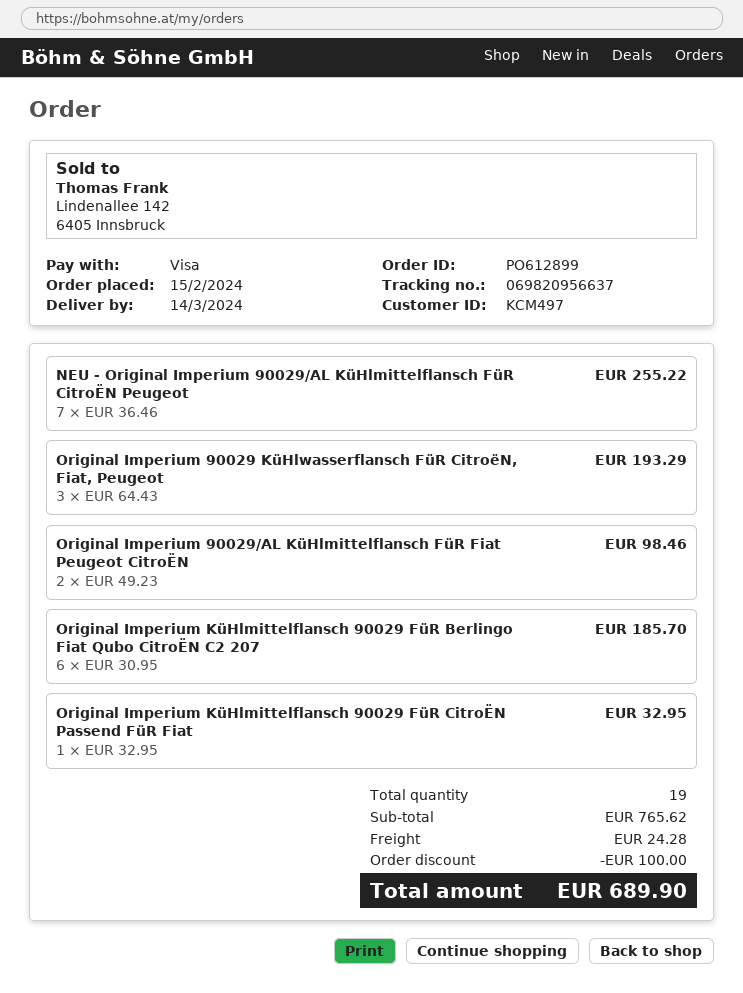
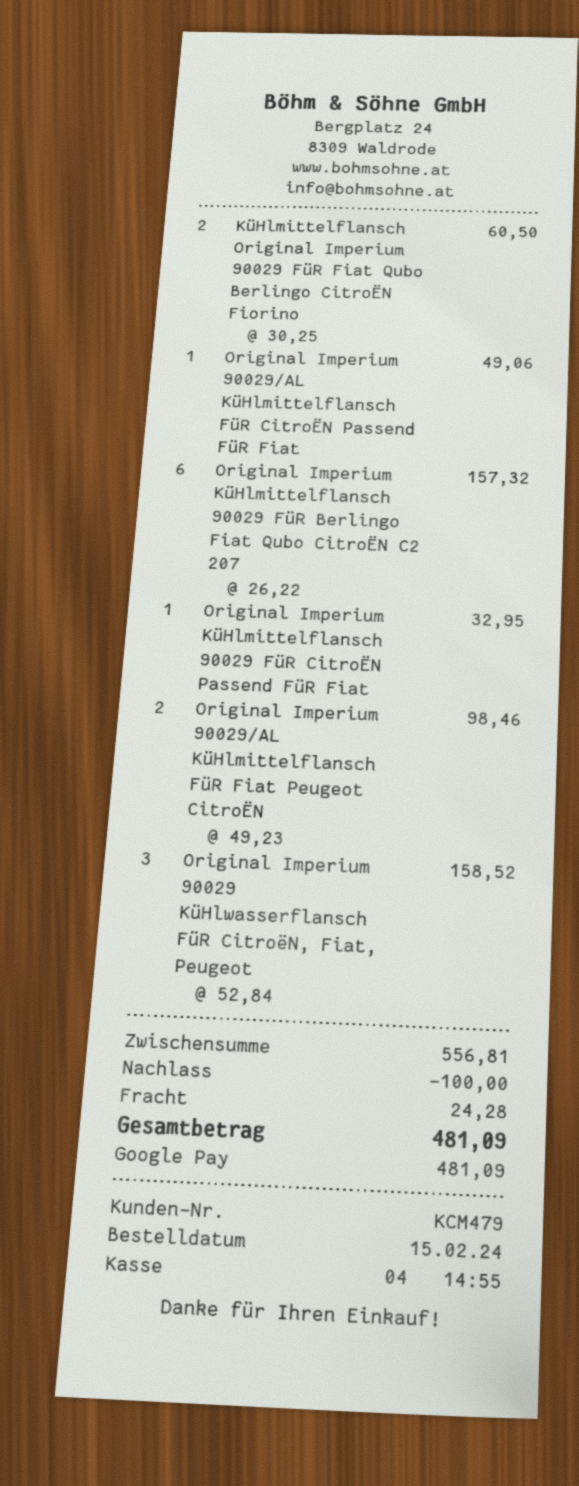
customer number: KCM497 -> KCM479
payment method: Visa -> Google Pay
NEU - Original Imperium 90029/AL KüHlmittelflansch FüR CitroËN Peugeot: 7 x 36.46 = 255.22 -> none
Original Imperium 90029 KüHlwasserflansch FüR CitroëN, Fiat, Peugeot: 3 x 64.43 = 193.29 -> 3 x 52.84 = 158.52
Original Imperium KüHlmittelflansch 90029 FüR Berlingo Fiat Qubo CitroËN C2 207: 6 x 30.95 = 185.70 -> 6 x 26.22 = 157.32
KüHlmittelflansch Original Imperium 90029 FüR Fiat Qubo Berlingo CitroËN Fiorino: none -> 2 x 30.25 = 60.50
Original Imperium 90029/AL KüHlmittelflansch FüR CitroËN Passend FüR Fiat: none -> 1 x 49.06 = 49.06
subtotal: 765.62 -> 556.81
total: 689.90 -> 481.09

